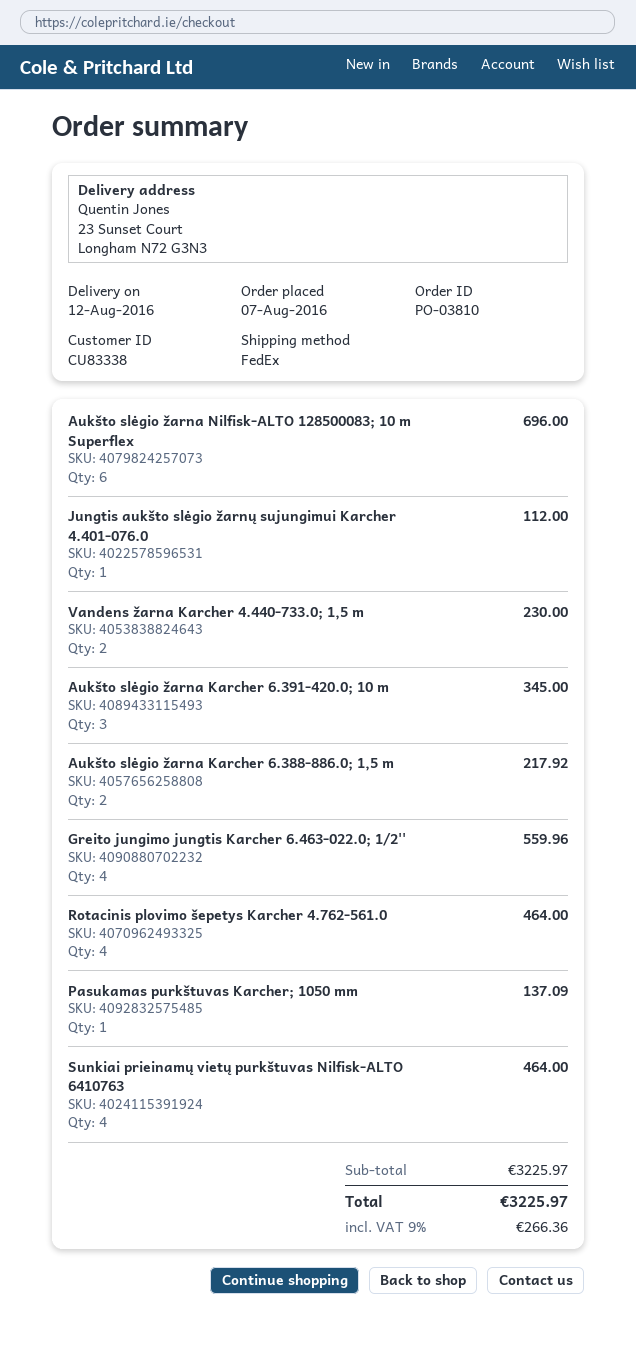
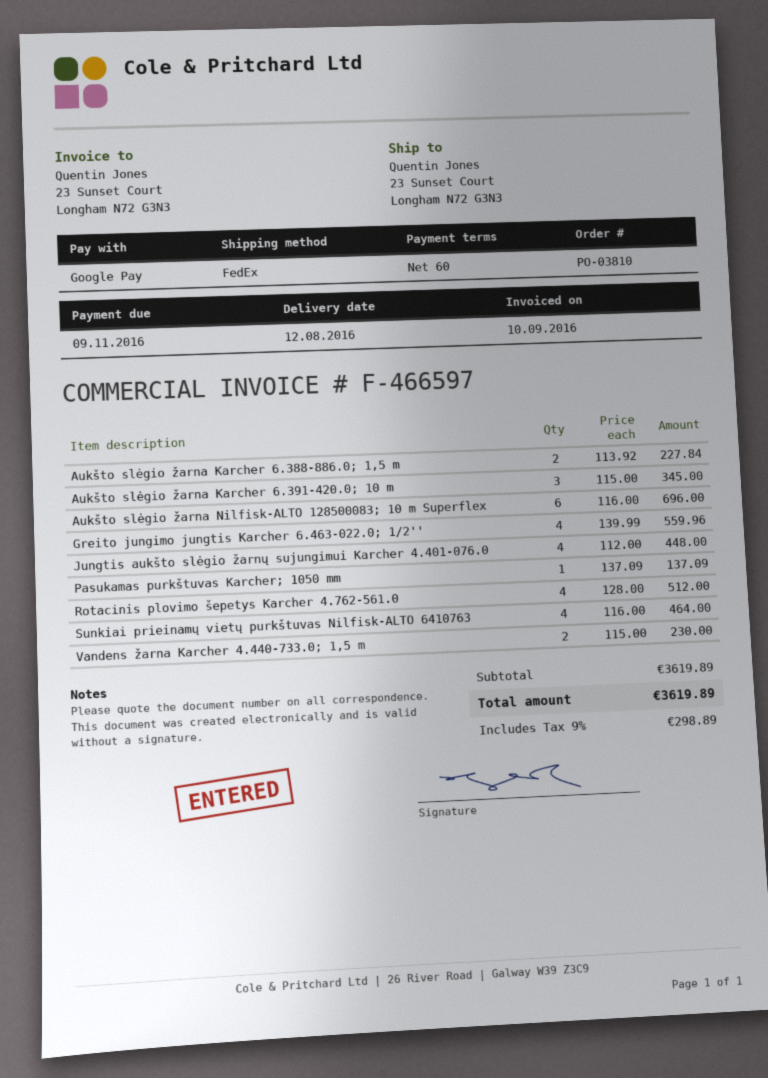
Jungtis aukšto slėgio žarnų sujungimui Karcher 4.401-076.0: 1 for 112.00 -> 4 for 448.00
Aukšto slėgio žarna Karcher 6.388-886.0; 1,5 m: 2 for 217.92 -> 2 for 227.84
Rotacinis plovimo šepetys Karcher 4.762-561.0: 4 for 464.00 -> 4 for 512.00
subtotal: 3225.97 -> 3619.89
tax: 9% = 266.36 -> 9% = 298.89
total: 3225.97 -> 3619.89

